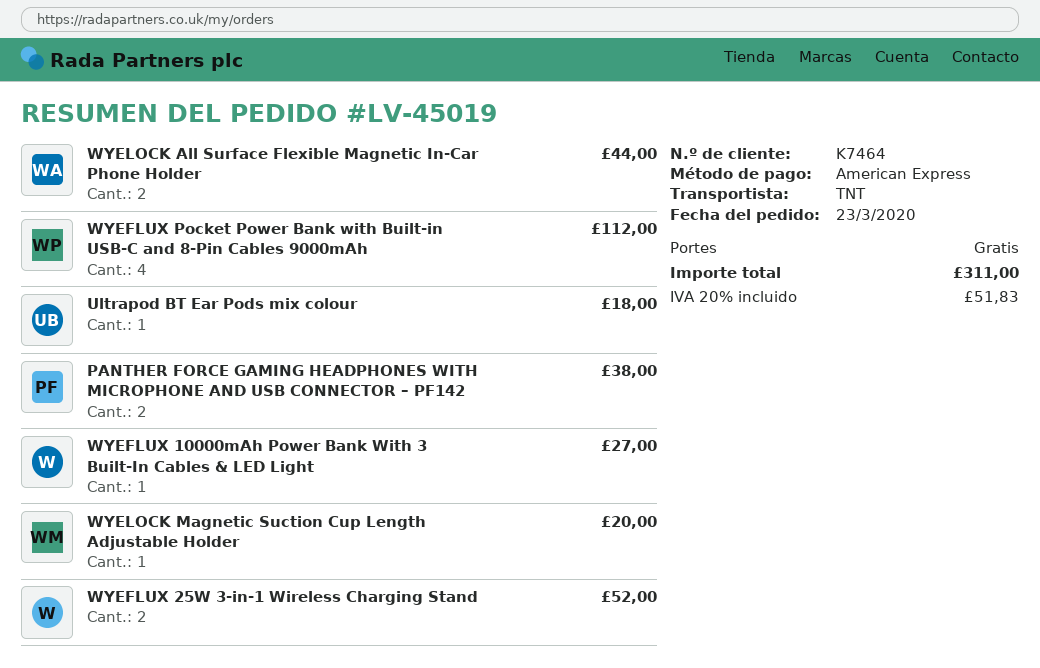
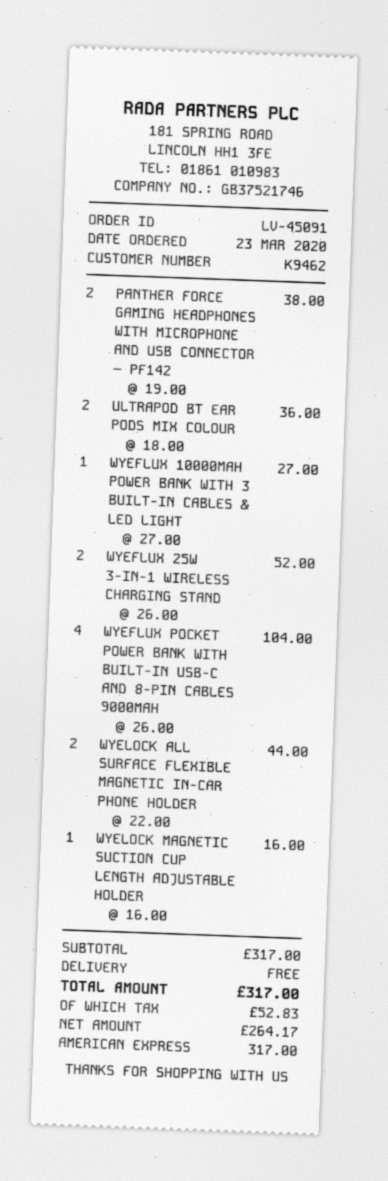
order number: LV-45019 -> LV-45091
customer number: K7464 -> K9462
WYEFLUX Pocket Power Bank with Built-in USB-C and 8-Pin Cables 9000mAh: 4 for 112.00 -> 4 for 104.00
Ultrapod BT Ear Pods mix colour: 1 for 18.00 -> 2 for 36.00
WYELOCK Magnetic Suction Cup Length Adjustable Holder: 1 for 20.00 -> 1 for 16.00
tax: 51.83 -> 52.83
total: 311.00 -> 317.00

